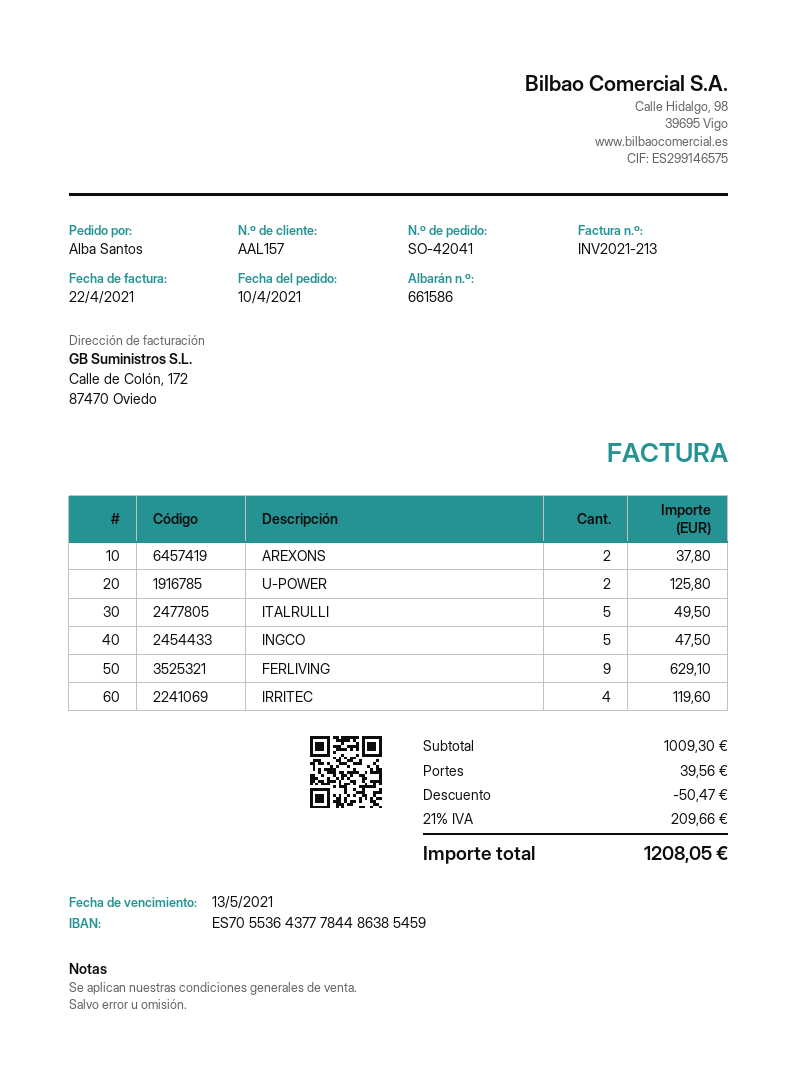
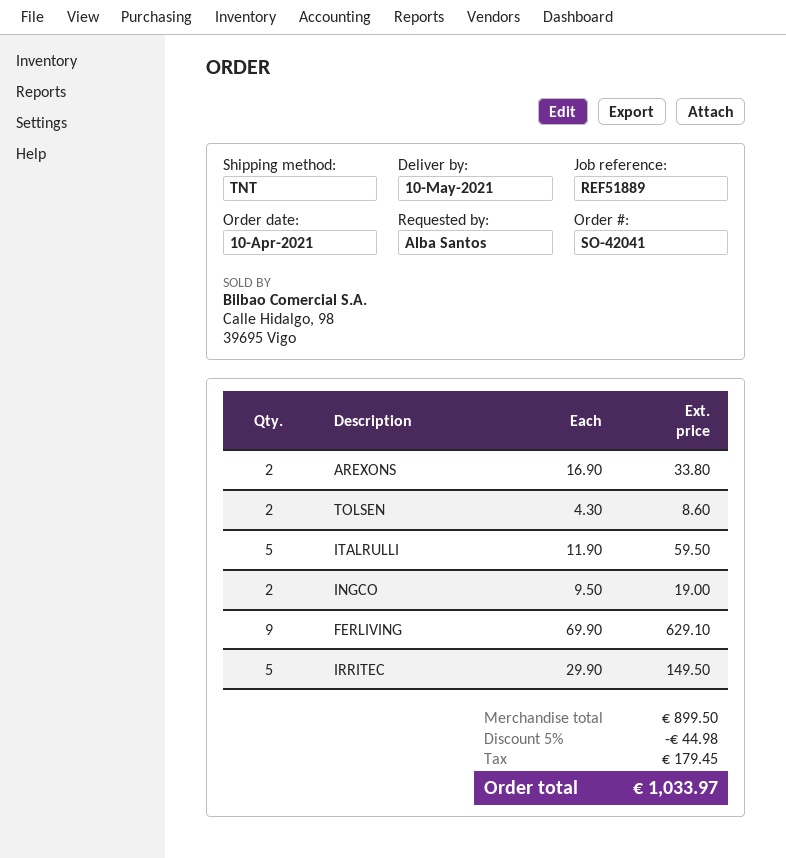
AREXONS: 2 for 37.80 -> 2 for 33.80
U-POWER: 2 for 125.80 -> none
ITALRULLI: 5 for 49.50 -> 5 for 59.50
INGCO: 5 for 47.50 -> 2 for 19.00
IRRITEC: 4 for 119.60 -> 5 for 149.50
TOLSEN: none -> 2 for 8.60
subtotal: 1009.30 -> 899.50
discount: 50.47 -> 44.98
shipping: 39.56 -> none
tax: 209.66 -> 179.45
total: 1208.05 -> 1033.97

